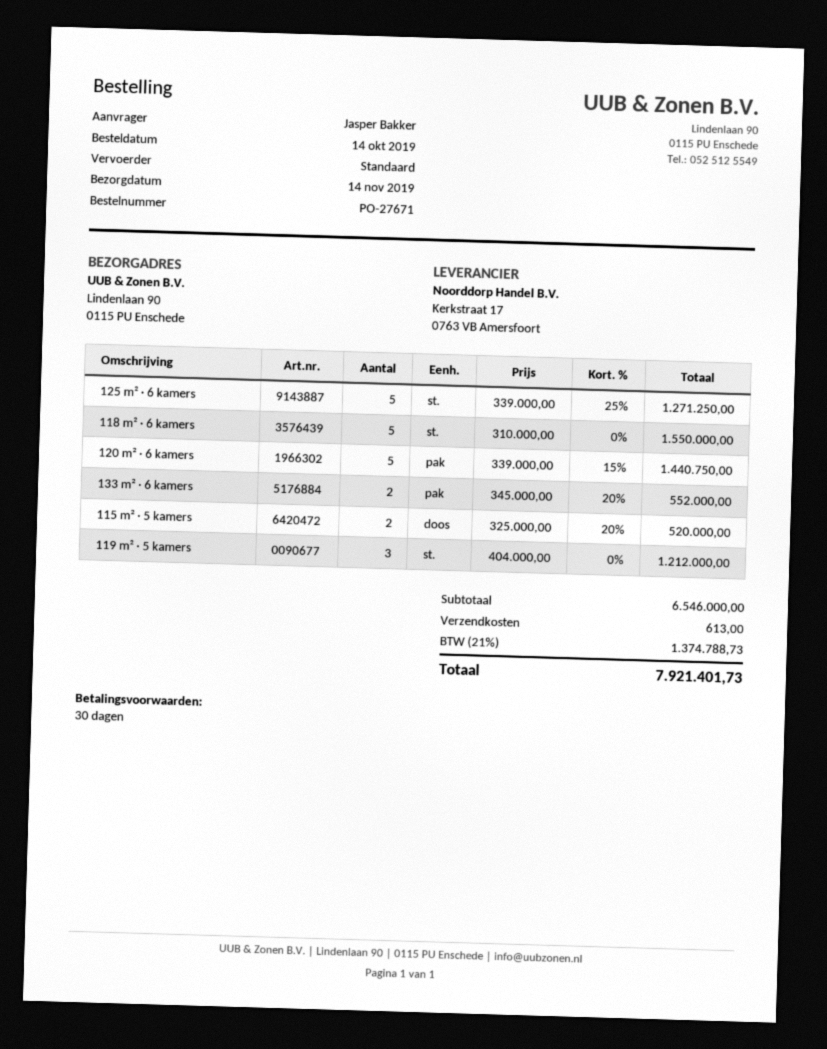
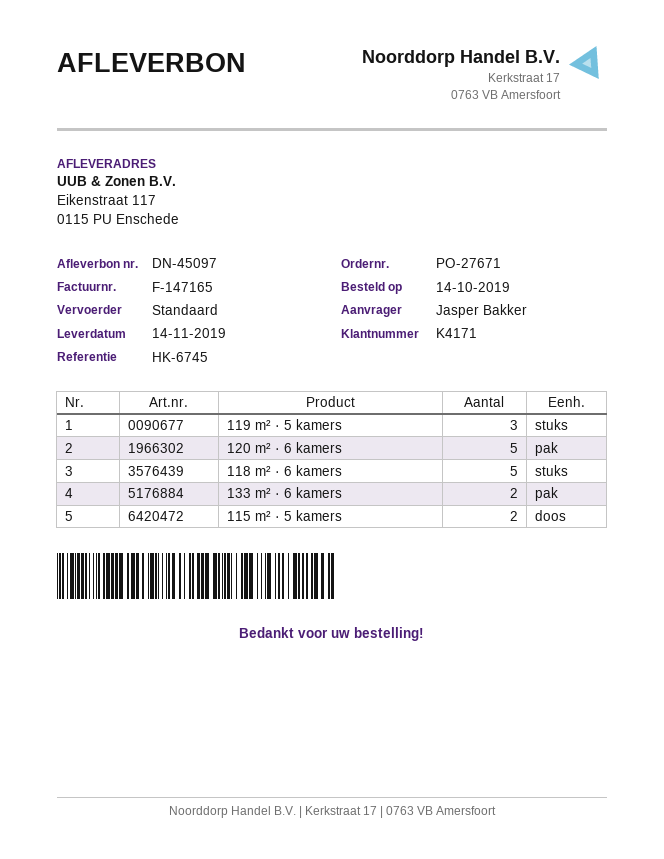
ship to: Lindenlaan 90, 0115 PU Enschede -> Eikenstraat 117, 0115 PU Enschede
125 m² · 6 kamers: 5 -> none

